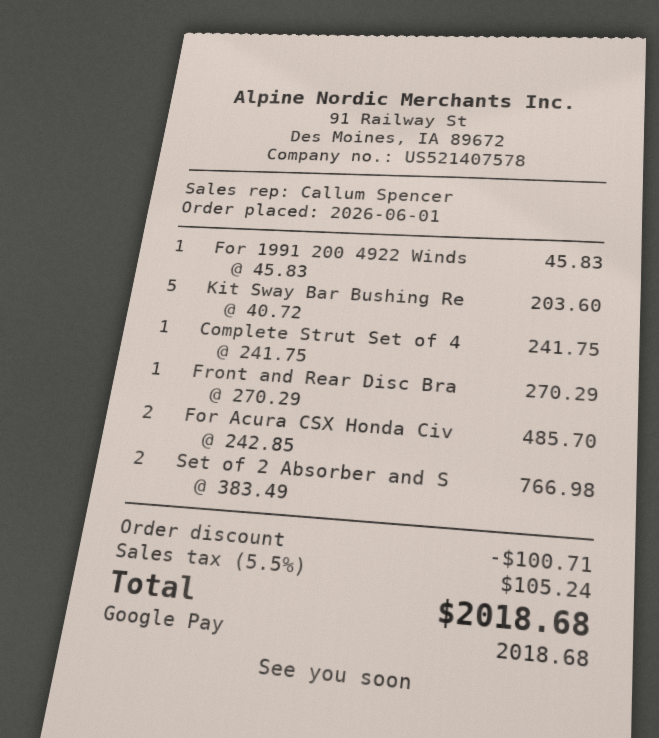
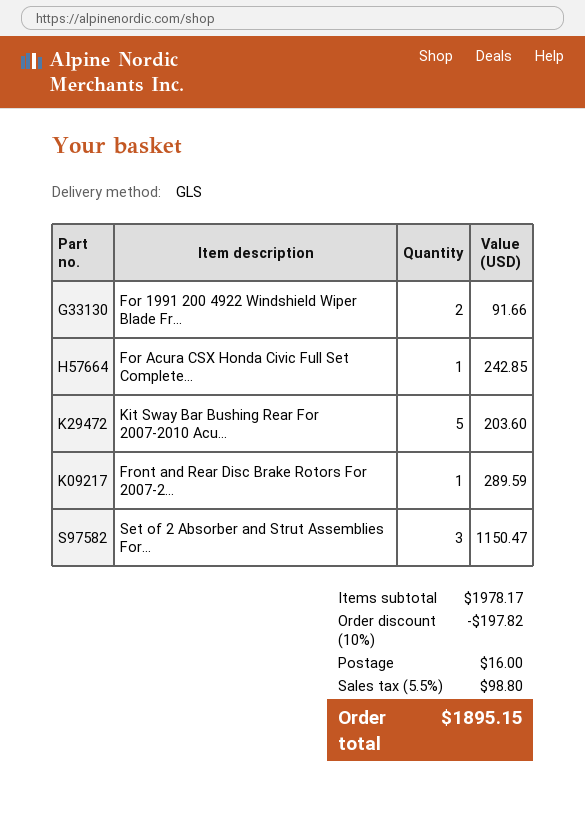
For 1991 200 4922 Winds: 1 for 45.83 -> 2 for 91.66
Complete Strut Set of 4: 1 for 241.75 -> none
Front and Rear Disc Bra: 1 for 270.29 -> 1 for 289.59
For Acura CSX Honda Civ: 2 for 485.70 -> 1 for 242.85
Set of 2 Absorber and S: 2 for 766.98 -> 3 for 1150.47
discount: 100.71 -> 197.82
shipping: none -> 16.00
tax: 5.5% = 105.24 -> 5.5% = 98.80
total: 2018.68 -> 1895.15

